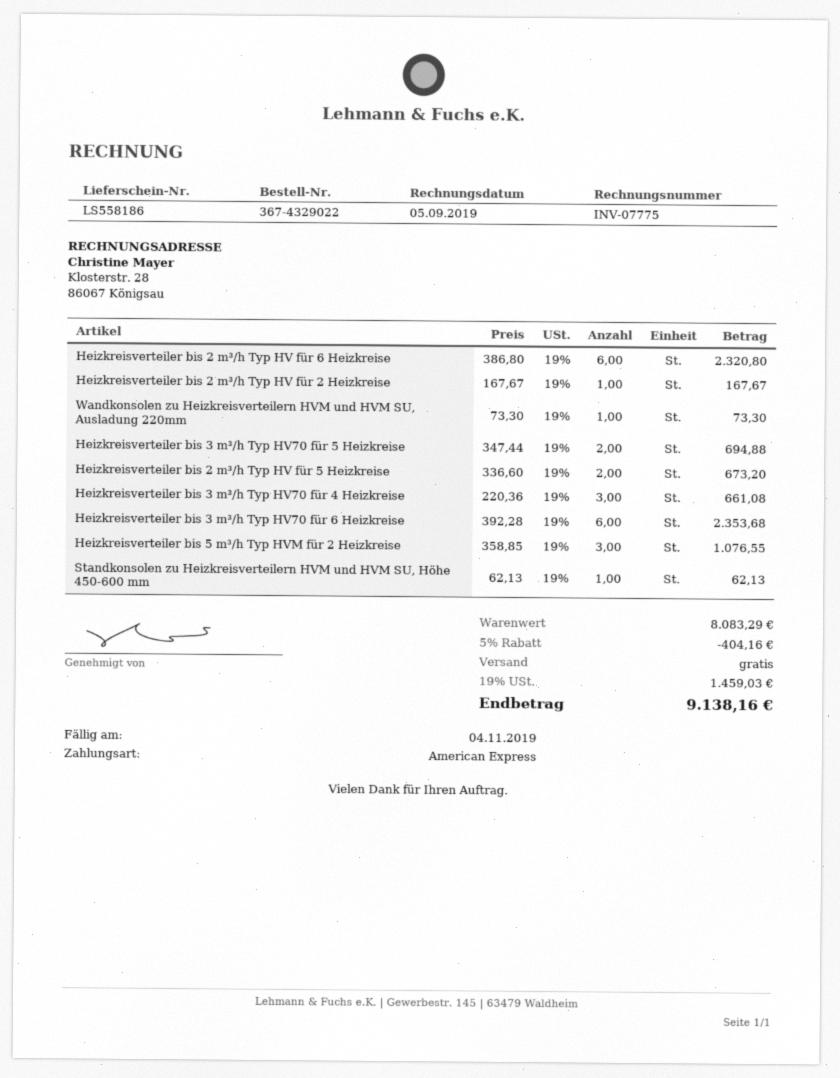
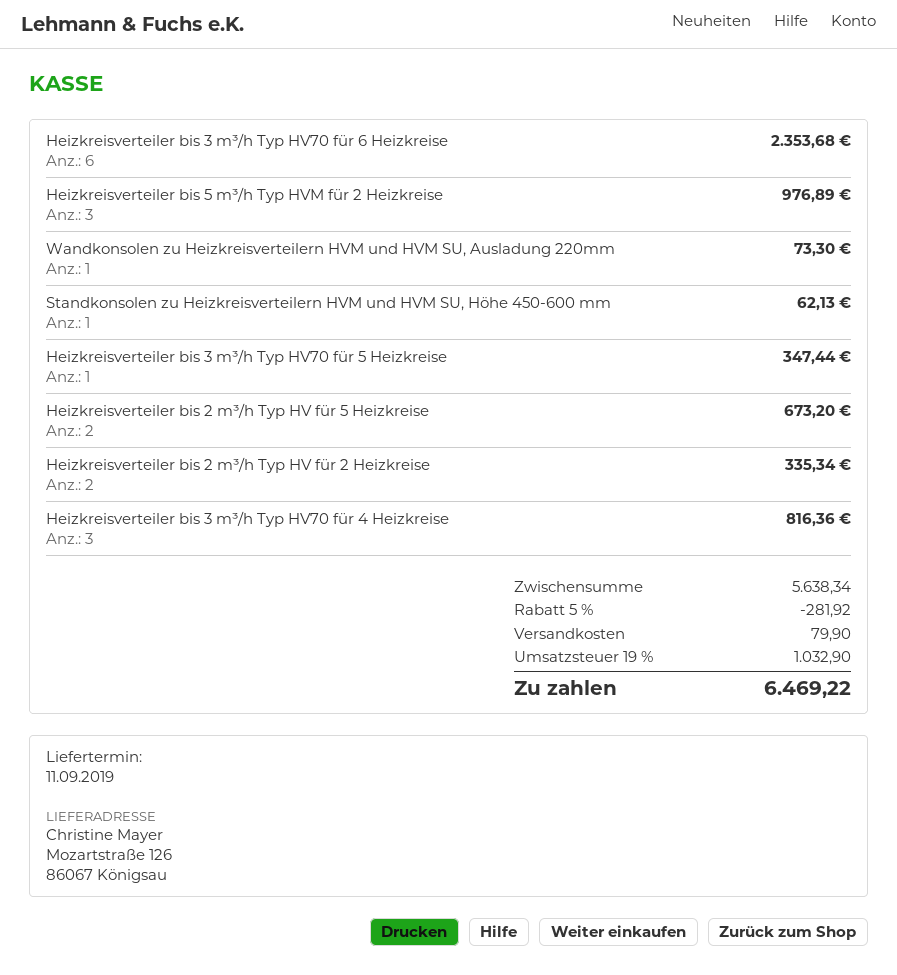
Heizkreisverteiler bis 2 m³/h Typ HV für 6 Heizkreise: 6 for 2320.80 -> none
Heizkreisverteiler bis 2 m³/h Typ HV für 2 Heizkreise: 1 for 167.67 -> 2 for 335.34
Heizkreisverteiler bis 3 m³/h Typ HV70 für 5 Heizkreise: 2 for 694.88 -> 1 for 347.44
Heizkreisverteiler bis 3 m³/h Typ HV70 für 4 Heizkreise: 3 for 661.08 -> 3 for 816.36
Heizkreisverteiler bis 5 m³/h Typ HVM für 2 Heizkreise: 3 for 1076.55 -> 3 for 976.89
subtotal: 8083.29 -> 5638.34
discount: 5% = 404.16 -> 5% = 281.92
shipping: 0.00 -> 79.90
tax: 19% = 1459.03 -> 19% = 1032.90
total: 9138.16 -> 6469.22

